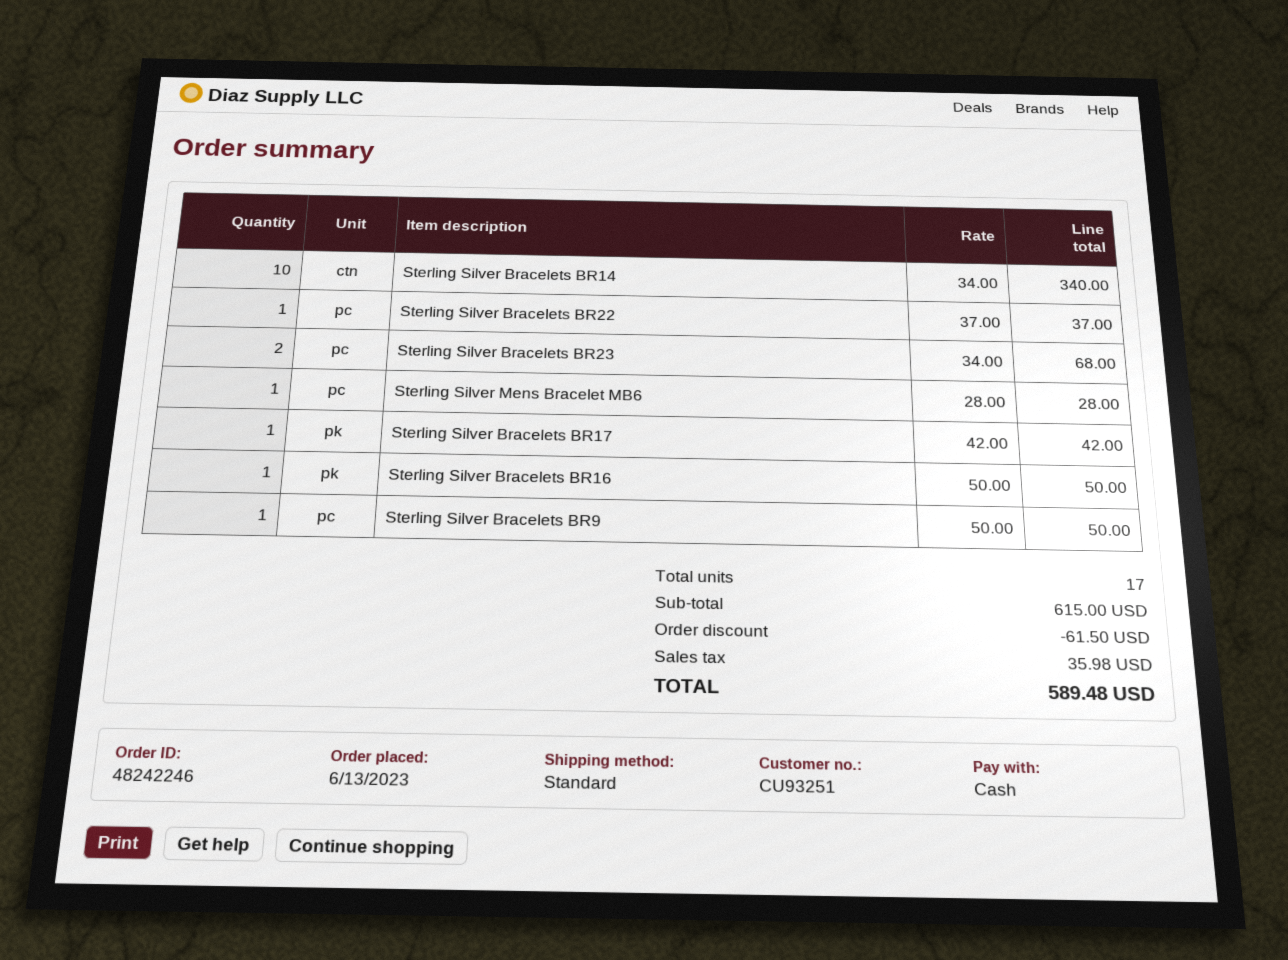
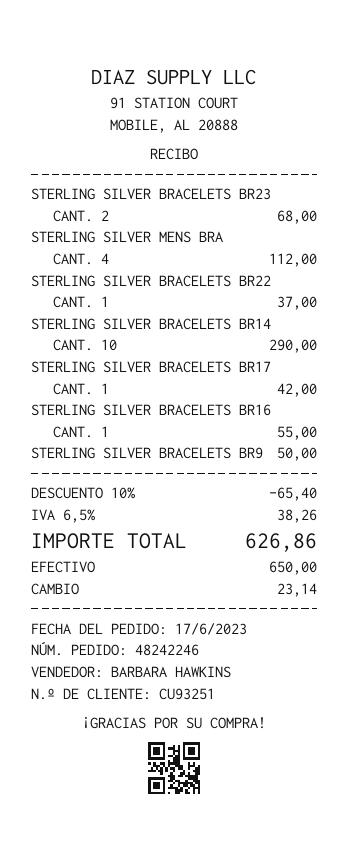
order date: 2023-06-13 -> 2023-06-17
Sterling Silver Bracelets BR14: 10 for 340.00 -> 10 for 290.00
Sterling Silver Mens Bracelet MB6: 1 for 28.00 -> 4 for 112.00
Sterling Silver Bracelets BR16: 1 for 50.00 -> 1 for 55.00
discount: 61.50 -> 65.40
tax: 35.98 -> 38.26
total: 589.48 -> 626.86

